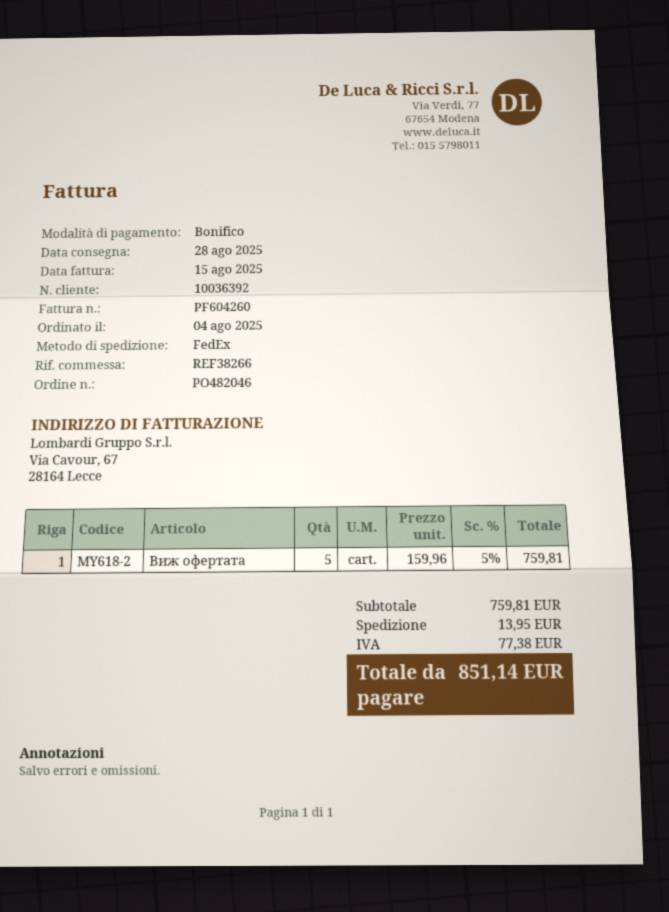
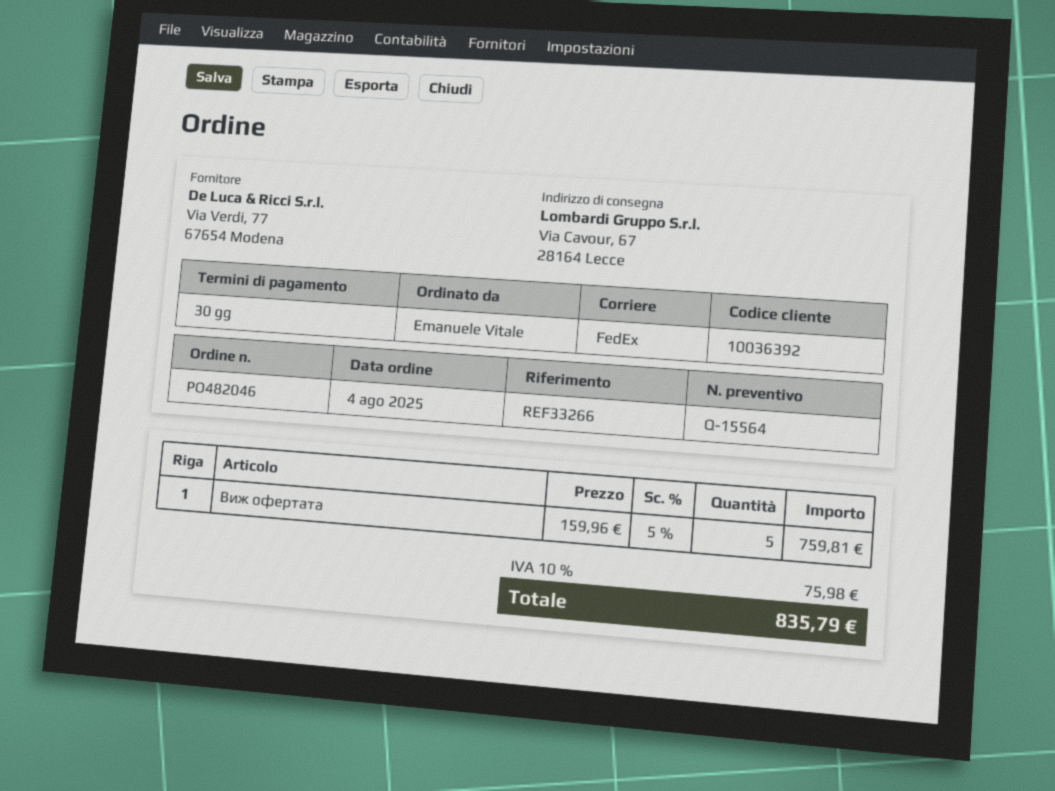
reference: REF38266 -> REF33266
shipping: 13.95 -> none
tax: 77.38 -> 75.98
total: 851.14 -> 835.79

